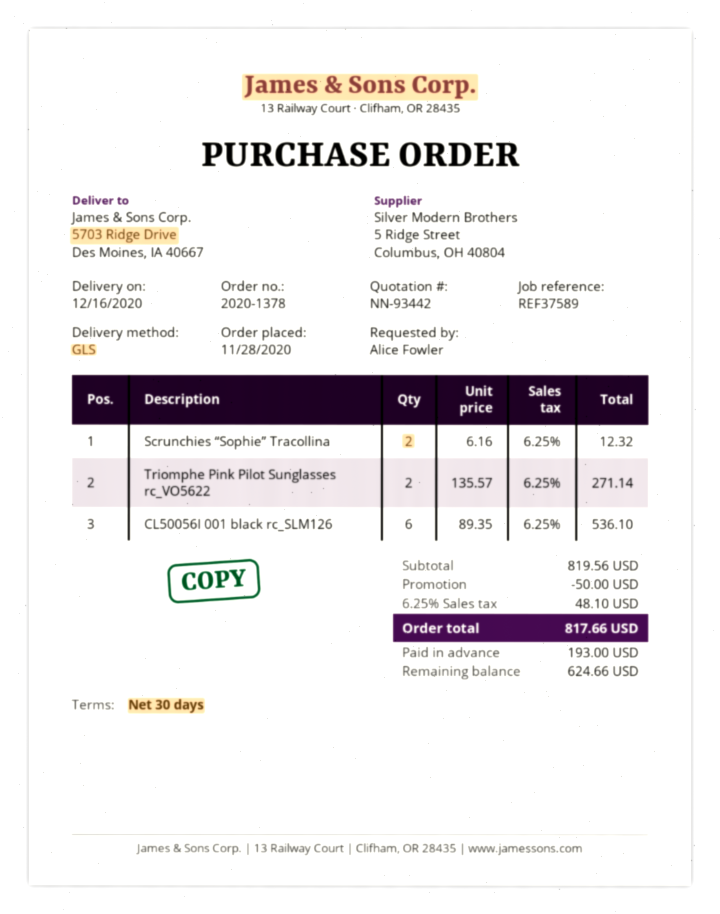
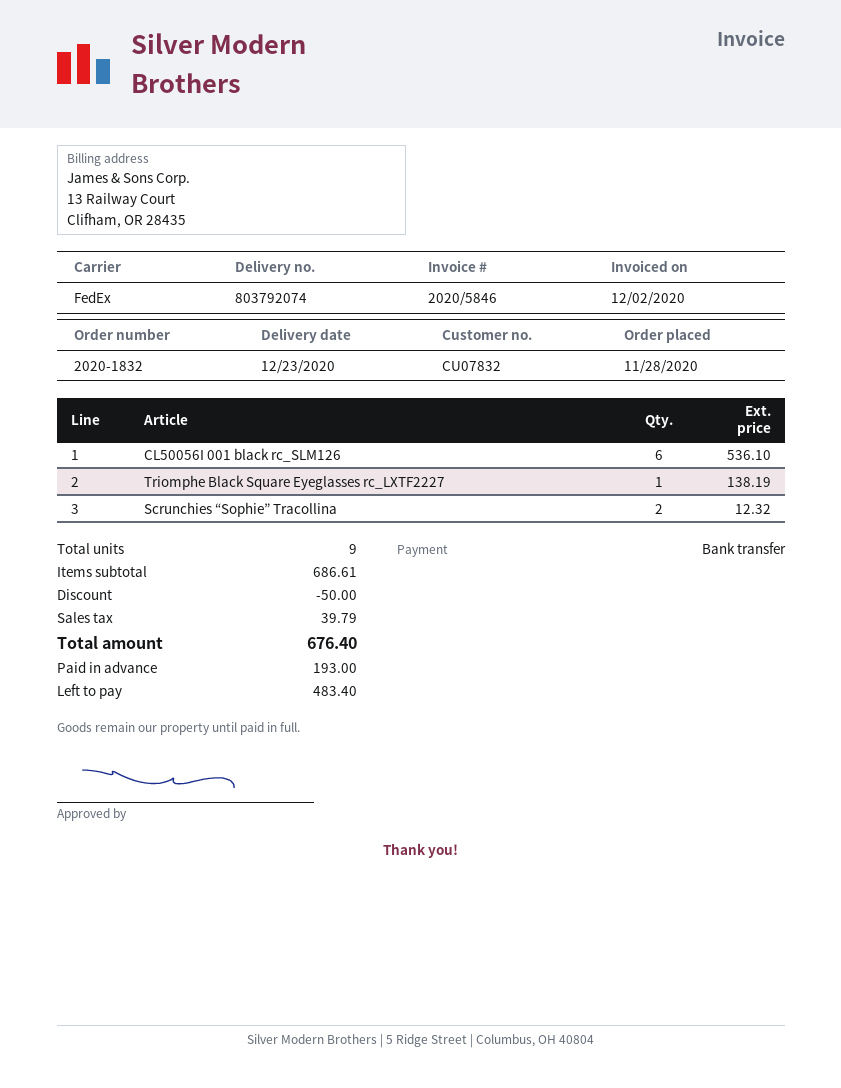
order number: 2020-1378 -> 2020-1832
delivery date: 2020-12-16 -> 2020-12-23
shipping method: GLS -> FedEx
Triomphe Pink Pilot Sunglasses rc_VO5622: 2 for 271.14 -> none
Triomphe Black Square Eyeglasses rc_LXTF2227: none -> 1 for 138.19
subtotal: 819.56 -> 686.61
tax: 48.10 -> 39.79
total: 817.66 -> 676.40
balance: 624.66 -> 483.40

